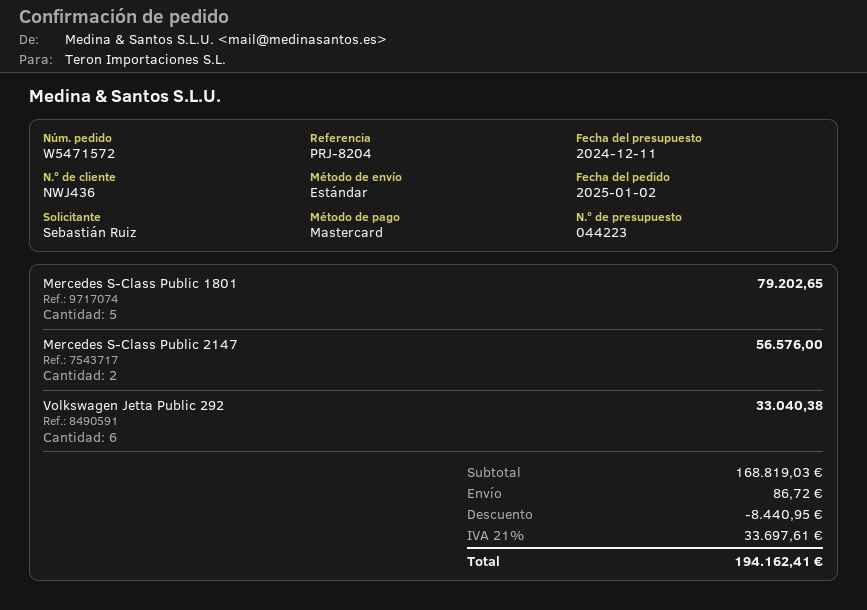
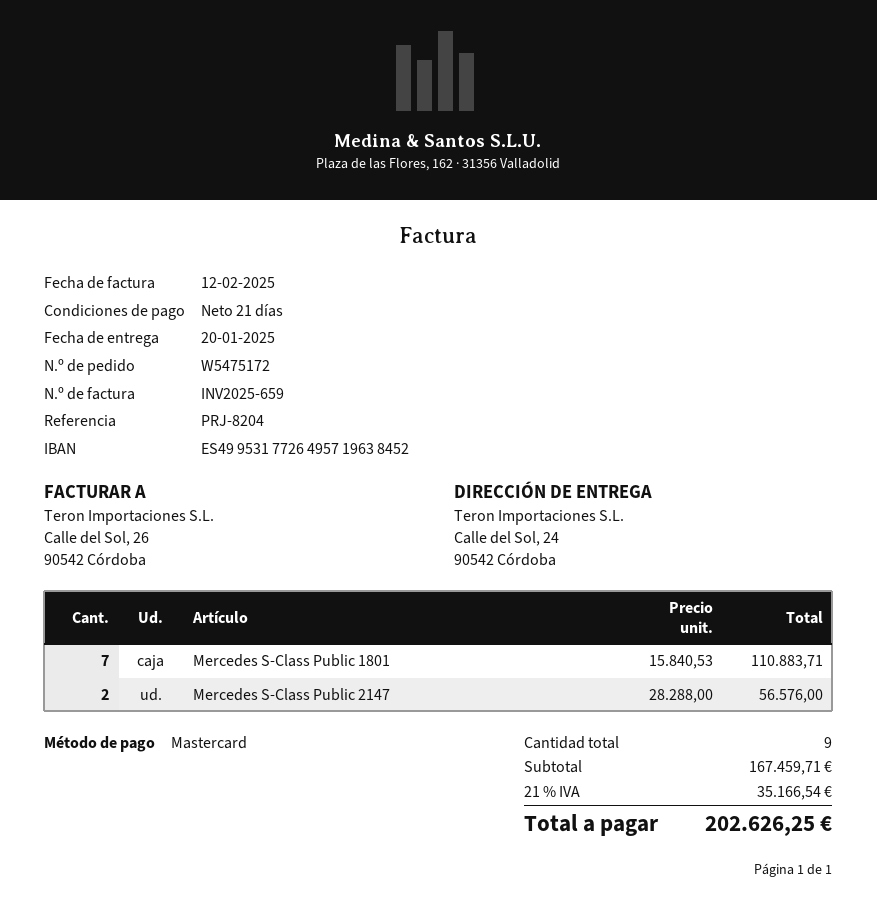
order number: W5471572 -> W5475172
Mercedes S-Class Public 1801: 5 for 79202.65 -> 7 for 110883.71
Volkswagen Jetta Public 292: 6 for 33040.38 -> none
subtotal: 168819.03 -> 167459.71
discount: 8440.95 -> none
shipping: 86.72 -> none
tax: 21% = 33697.61 -> 21% = 35166.54
total: 194162.41 -> 202626.25

